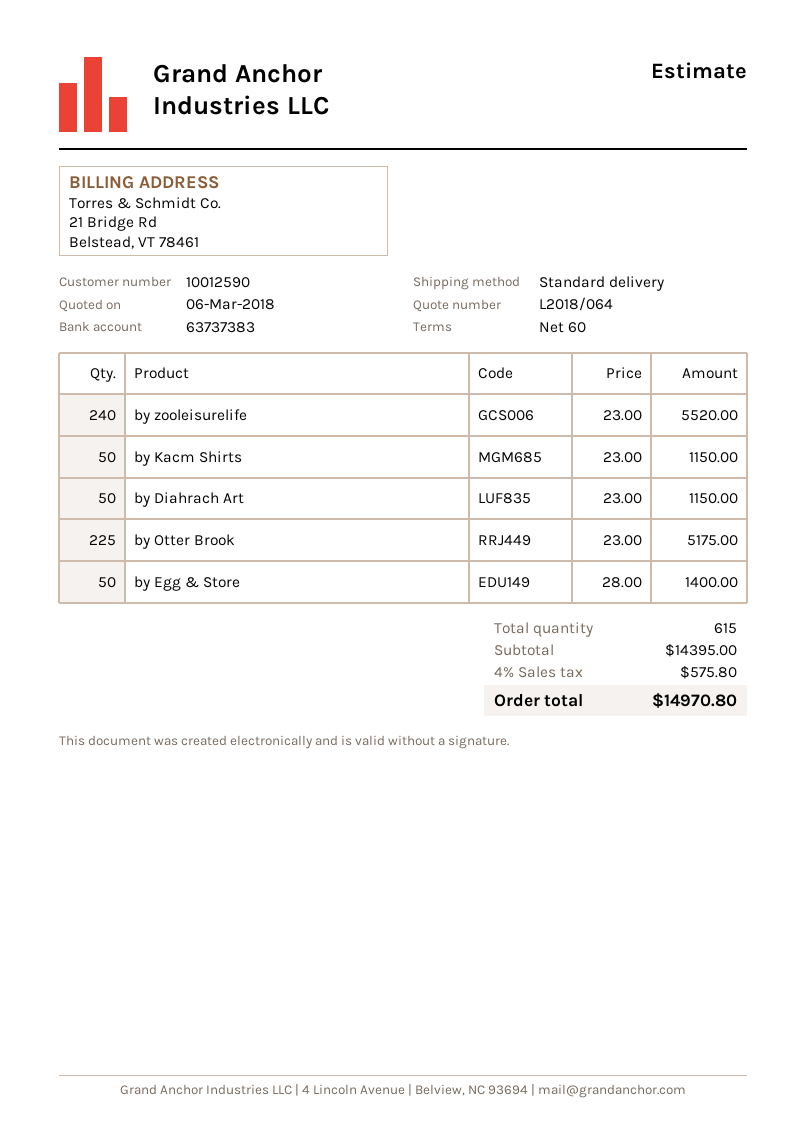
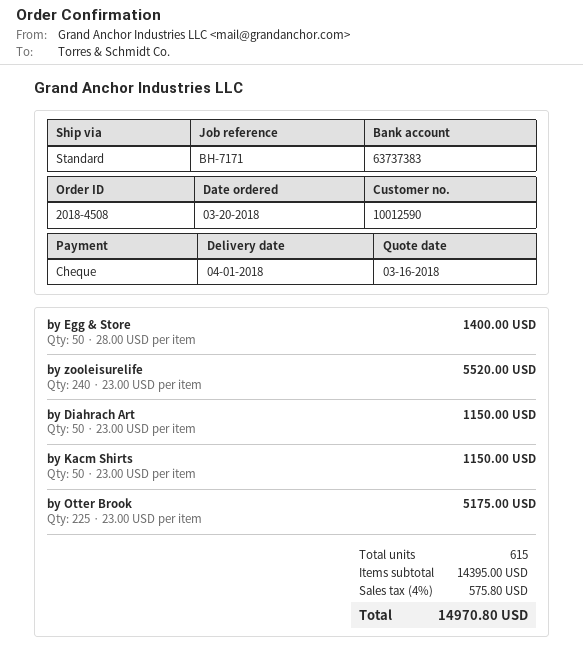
quote date: 2018-03-06 -> 2018-03-16

